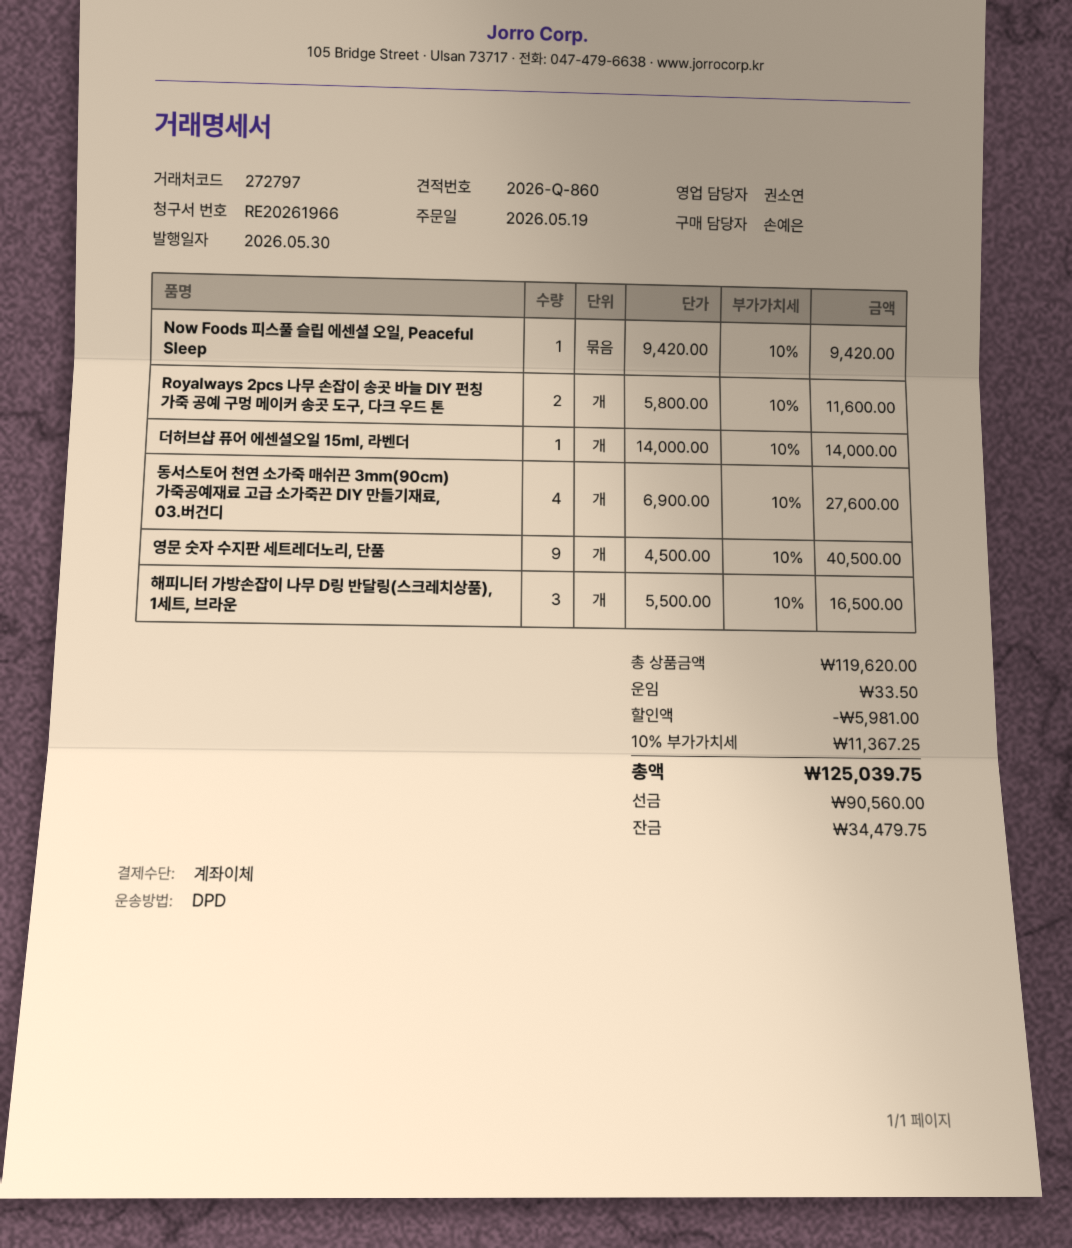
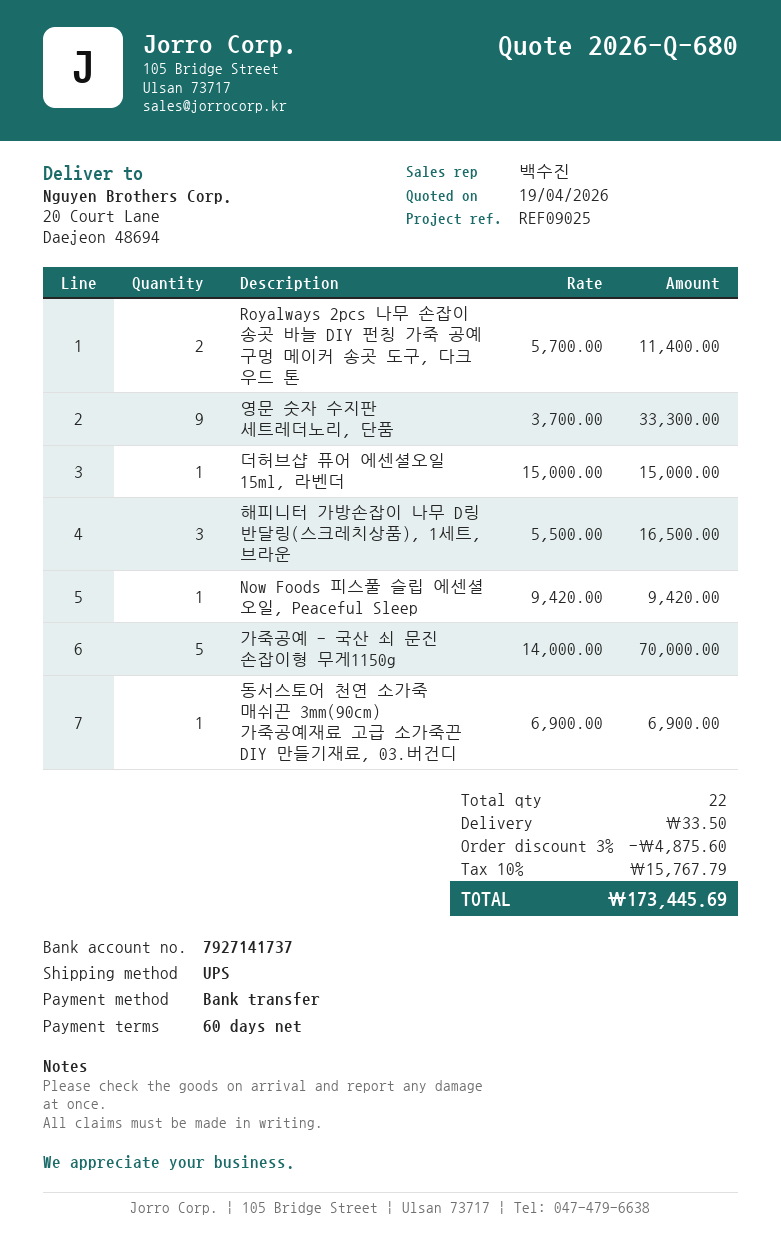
quote number: 2026-Q-860 -> 2026-Q-680
sales rep: 권소연 -> 백수진
shipping method: DPD -> UPS
Royalways 2pcs 나무 손잡이 송곳 바늘 DIY 펀칭 가죽 공예 구멍 메이커 송곳 도구, 다크 우드 톤: 2 x 5800.00 = 11600.00 -> 2 x 5700.00 = 11400.00
더허브샵 퓨어 에센셜오일 15ml, 라벤더: 1 x 14000.00 = 14000.00 -> 1 x 15000.00 = 15000.00
동서스토어 천연 소가죽 매쉬끈 3mm(90cm) 가죽공예재료 고급 소가죽끈 DIY 만들기재료, 03.버건디: 4 x 6900.00 = 27600.00 -> 1 x 6900.00 = 6900.00
영문 숫자 수지판 세트레더노리, 단품: 9 x 4500.00 = 40500.00 -> 9 x 3700.00 = 33300.00
가죽공예 - 국산 쇠 문진 손잡이형 무게1150g: none -> 5 x 14000.00 = 70000.00
discount: 5981.00 -> 4875.60
tax: 10% = 11367.25 -> 10% = 15767.79
total: 125039.75 -> 173445.69

